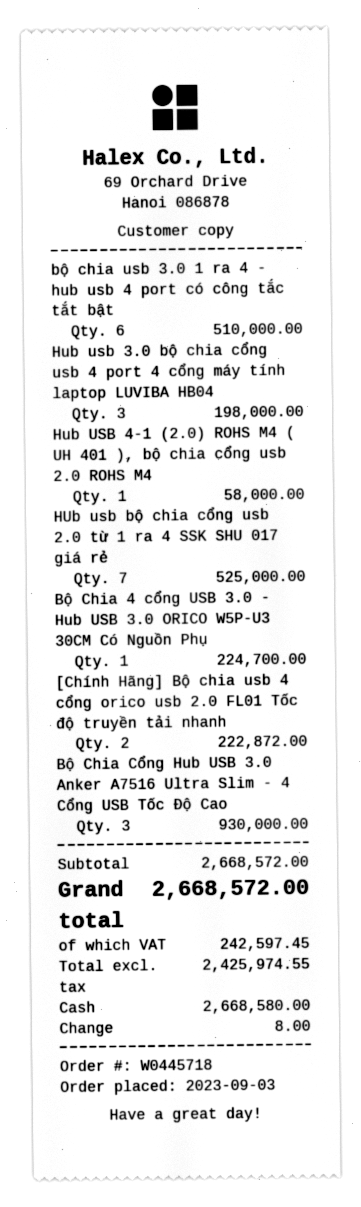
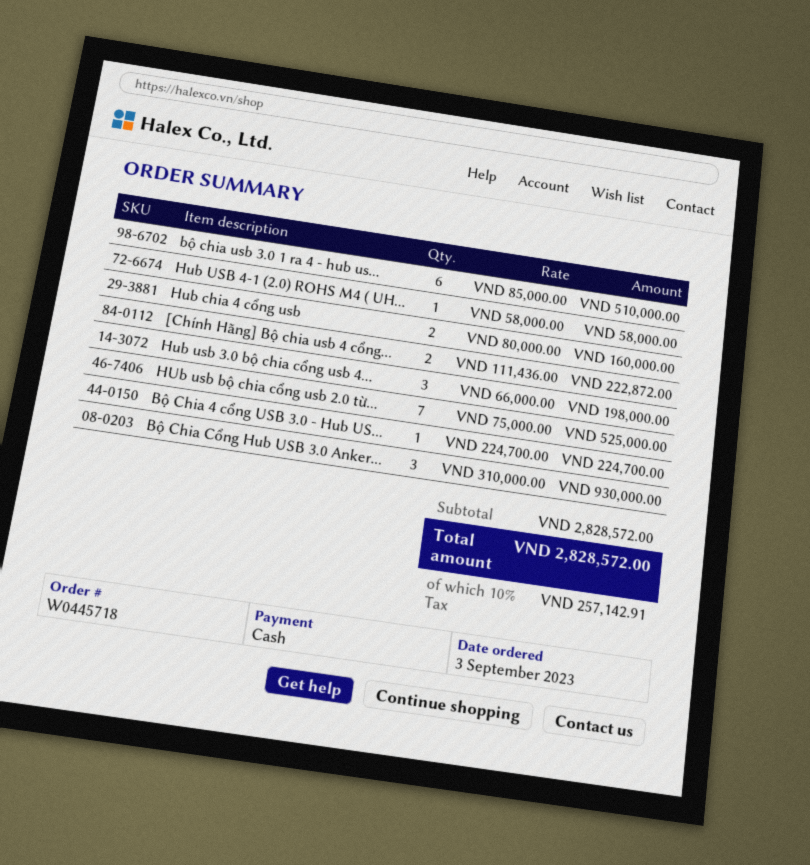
Hub chia 4 cổng usb: none -> 2 for 160000.00
subtotal: 2668572.00 -> 2828572.00
tax: 242597.45 -> 257142.91
total: 2668572.00 -> 2828572.00

